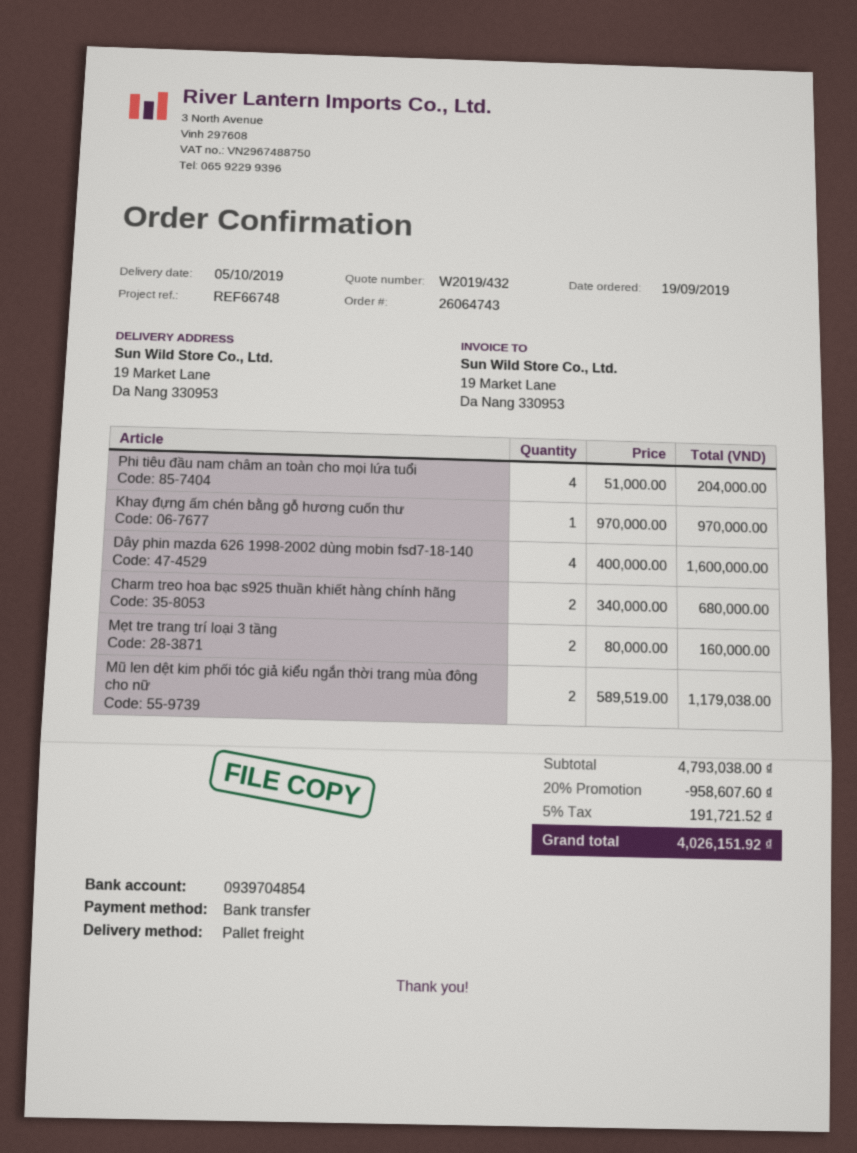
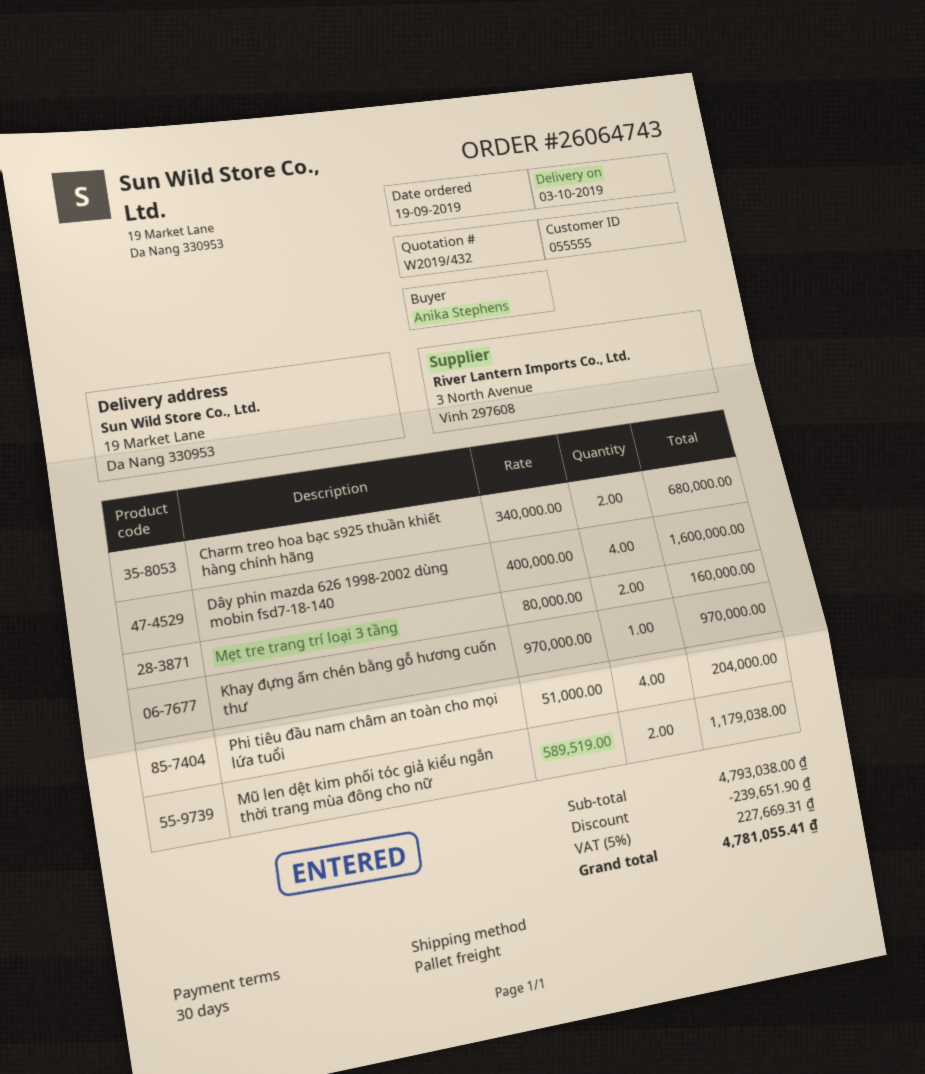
delivery date: 2019-10-05 -> 2019-10-03
discount: 958607.60 -> 239651.90
tax: 5% = 191721.52 -> 5% = 227669.31
total: 4026151.92 -> 4781055.41

